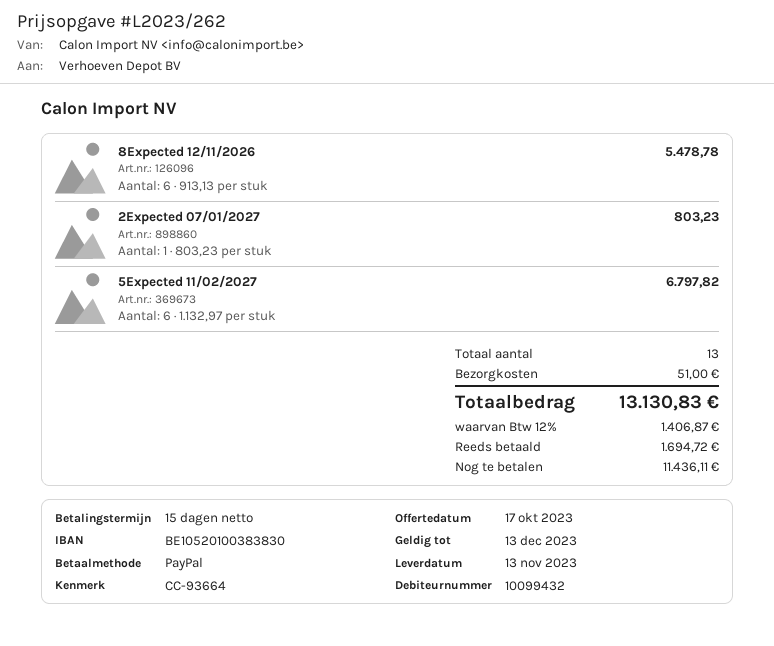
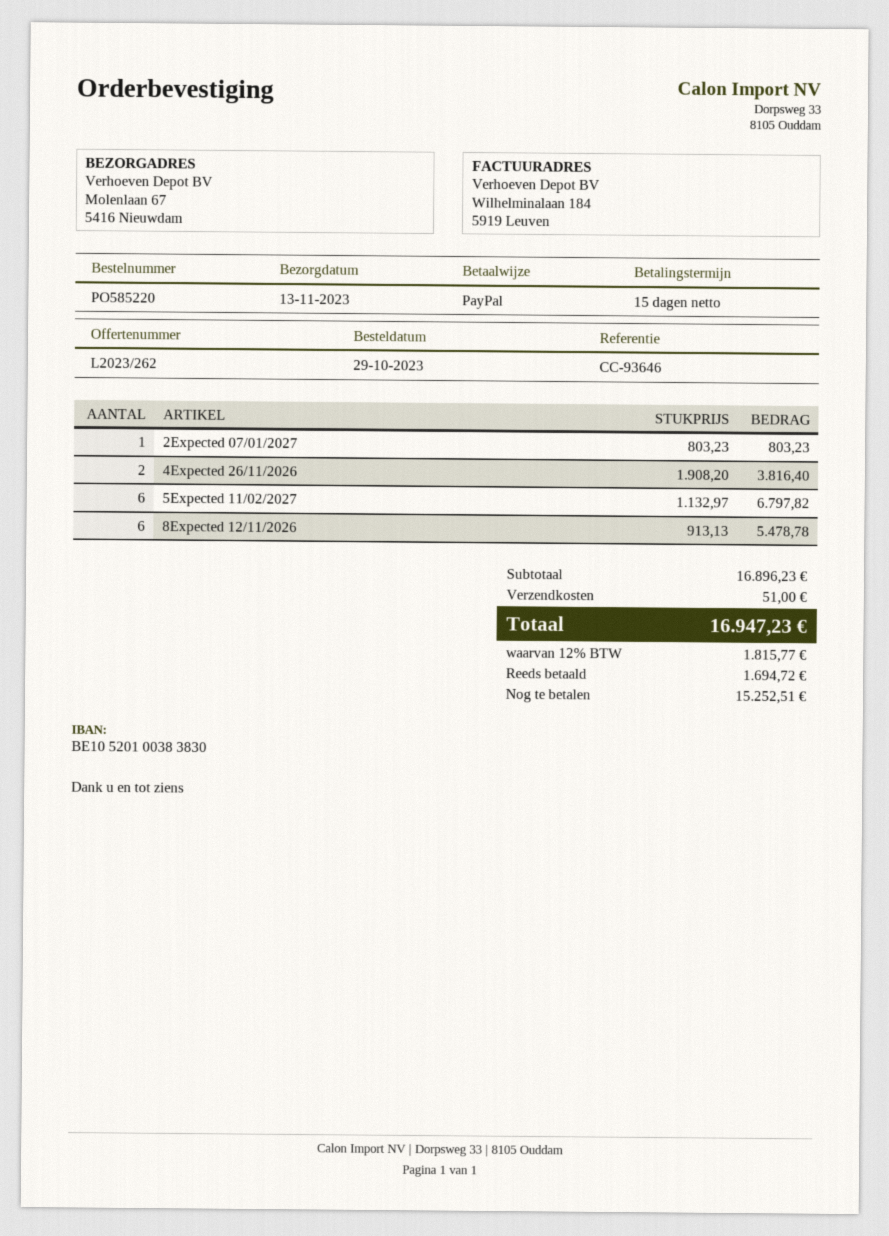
reference: CC-93664 -> CC-93646
4Expected 26/11/2026: none -> 2 x 1908.20 = 3816.40
tax: 12% = 1406.87 -> 12% = 1815.77
total: 13130.83 -> 16947.23
balance: 11436.11 -> 15252.51

